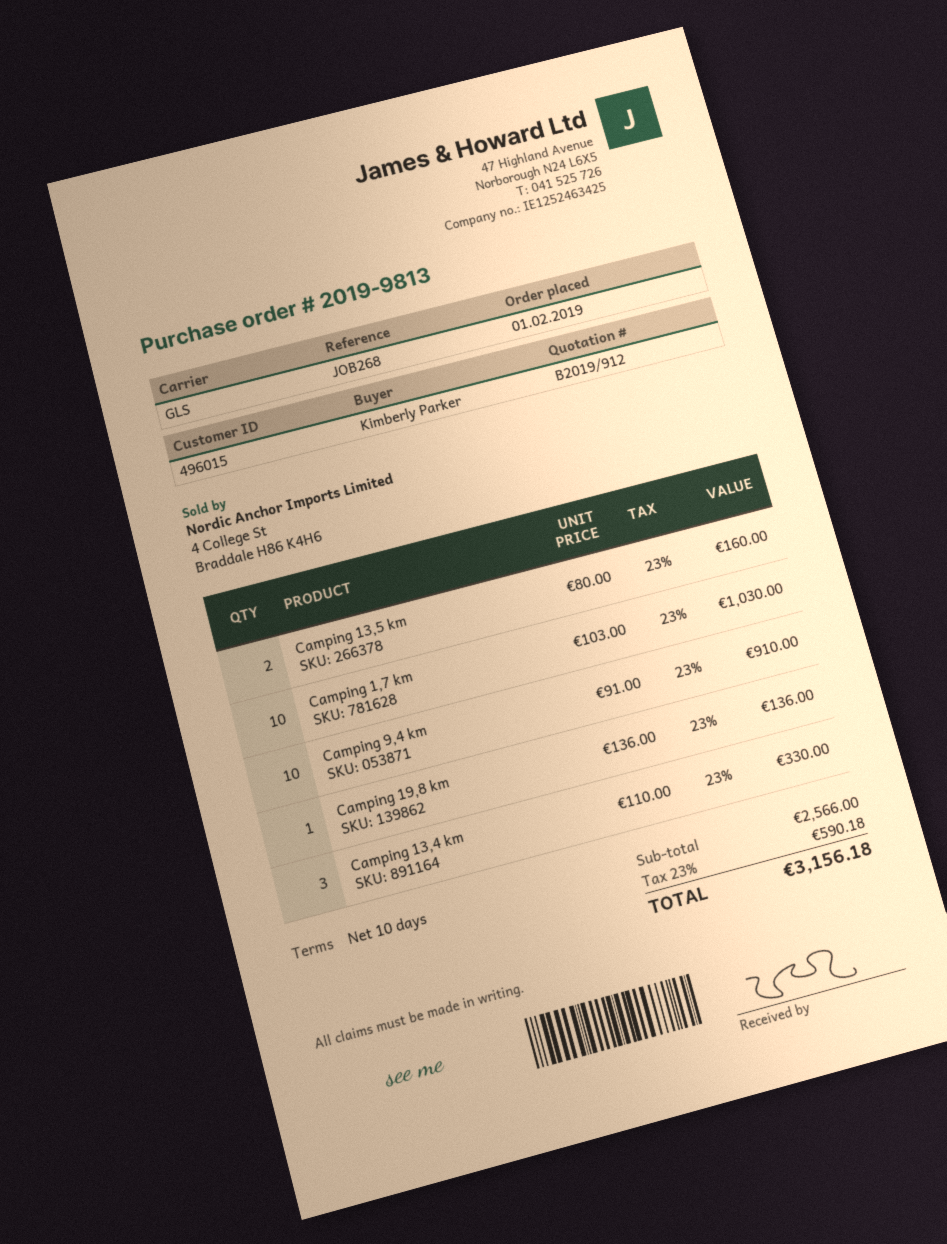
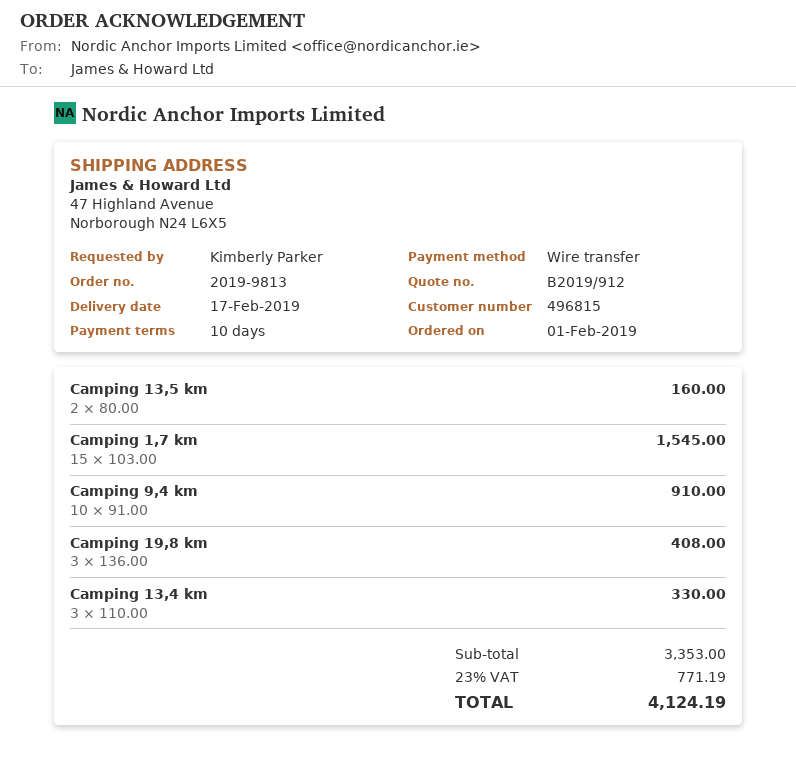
customer number: 496015 -> 496815
Camping 1,7 km: 10 x 103.00 = 1030.00 -> 15 x 103.00 = 1545.00
Camping 19,8 km: 1 x 136.00 = 136.00 -> 3 x 136.00 = 408.00
subtotal: 2566.00 -> 3353.00
tax: 23% = 590.18 -> 23% = 771.19
total: 3156.18 -> 4124.19

